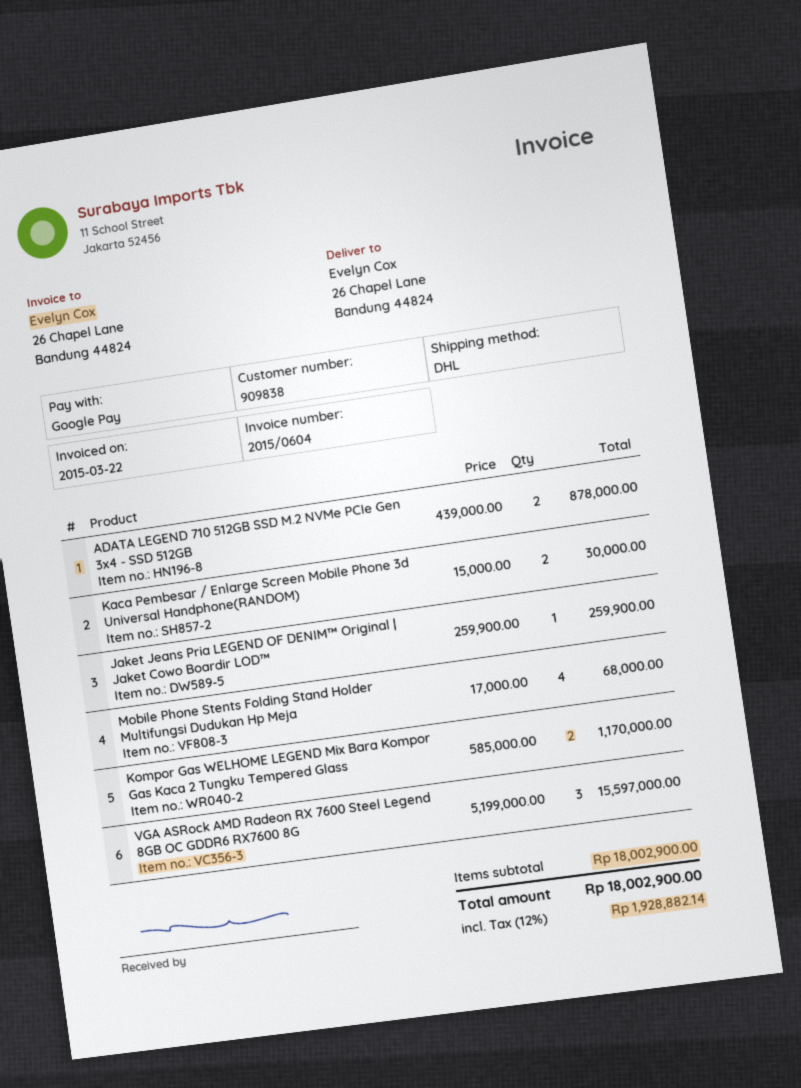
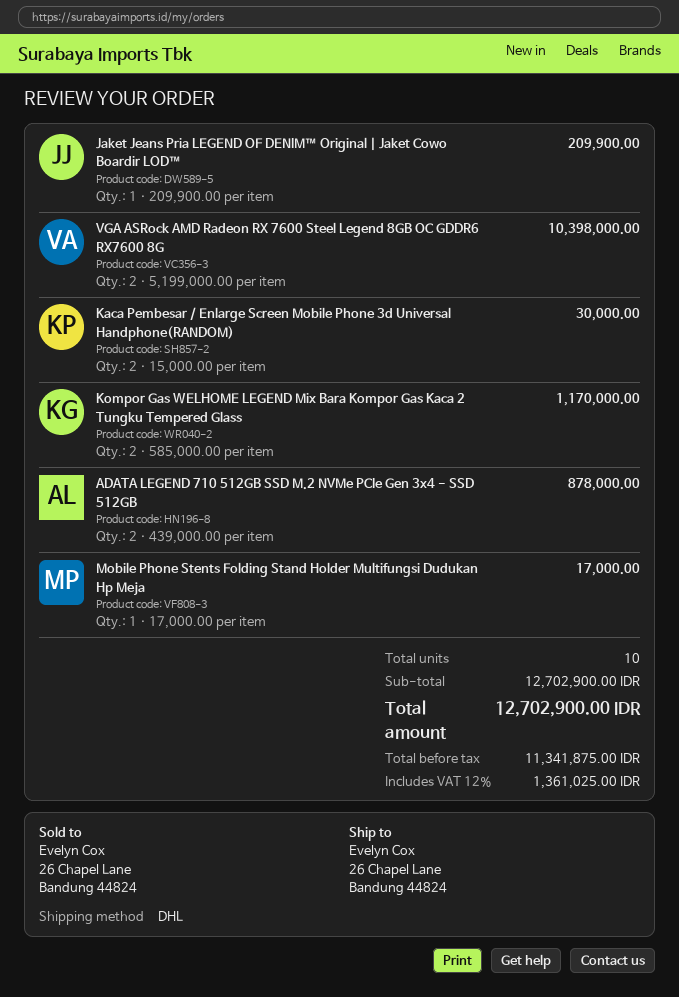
Jaket Jeans Pria LEGEND OF DENIM™ Original | Jaket Cowo Boardir LOD™: 1 x 259900.00 = 259900.00 -> 1 x 209900.00 = 209900.00
Mobile Phone Stents Folding Stand Holder Multifungsi Dudukan Hp Meja: 4 x 17000.00 = 68000.00 -> 1 x 17000.00 = 17000.00
VGA ASRock AMD Radeon RX 7600 Steel Legend 8GB OC GDDR6 RX7600 8G: 3 x 5199000.00 = 15597000.00 -> 2 x 5199000.00 = 10398000.00
subtotal: 18002900.00 -> 12702900.00
tax: 12% = 1928882.14 -> 12% = 1361025.00
total: 18002900.00 -> 12702900.00

